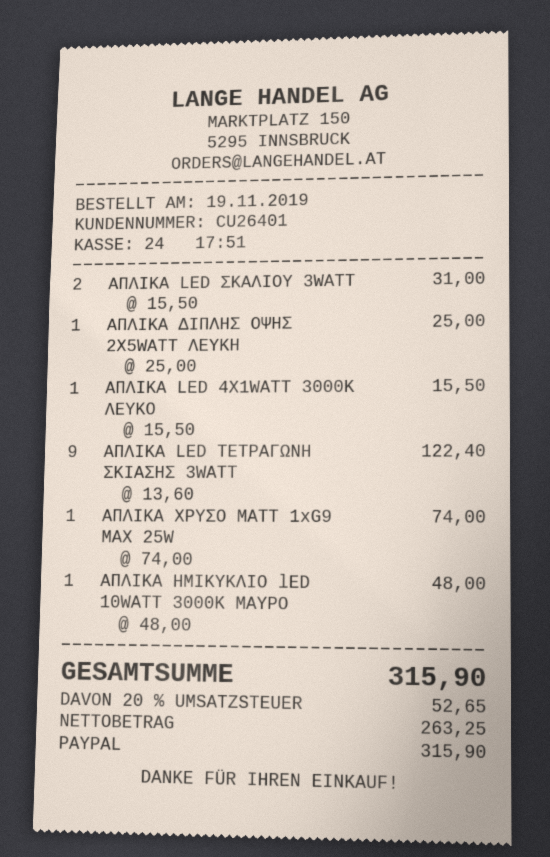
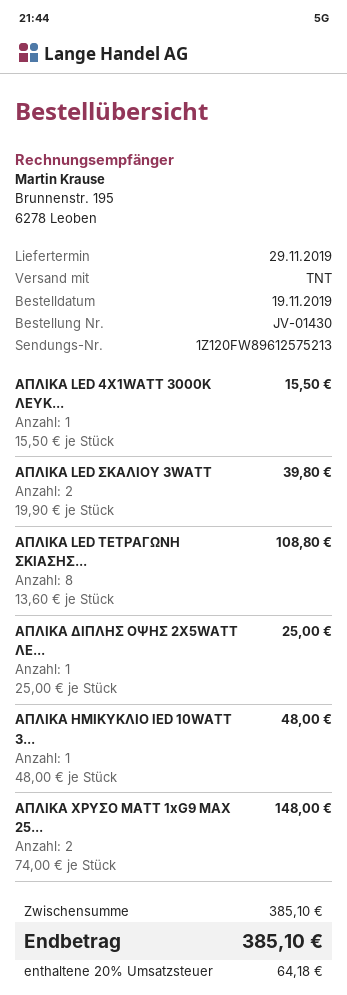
ΑΠΛΙΚΑ LED ΣΚΑΛΙΟΥ 3WATT: 2 x 15.50 = 31.00 -> 2 x 19.90 = 39.80
ΑΠΛΙΚΑ LED ΤΕΤΡΑΓΩΝΗ ΣΚΙΑΣΗΣ 3WATT: 9 x 13.60 = 122.40 -> 8 x 13.60 = 108.80
ΑΠΛΙΚΑ ΧΡΥΣΟ ΜΑΤΤ 1xG9 MAX 25W: 1 x 74.00 = 74.00 -> 2 x 74.00 = 148.00
tax: 20% = 52.65 -> 20% = 64.18
total: 315.90 -> 385.10

